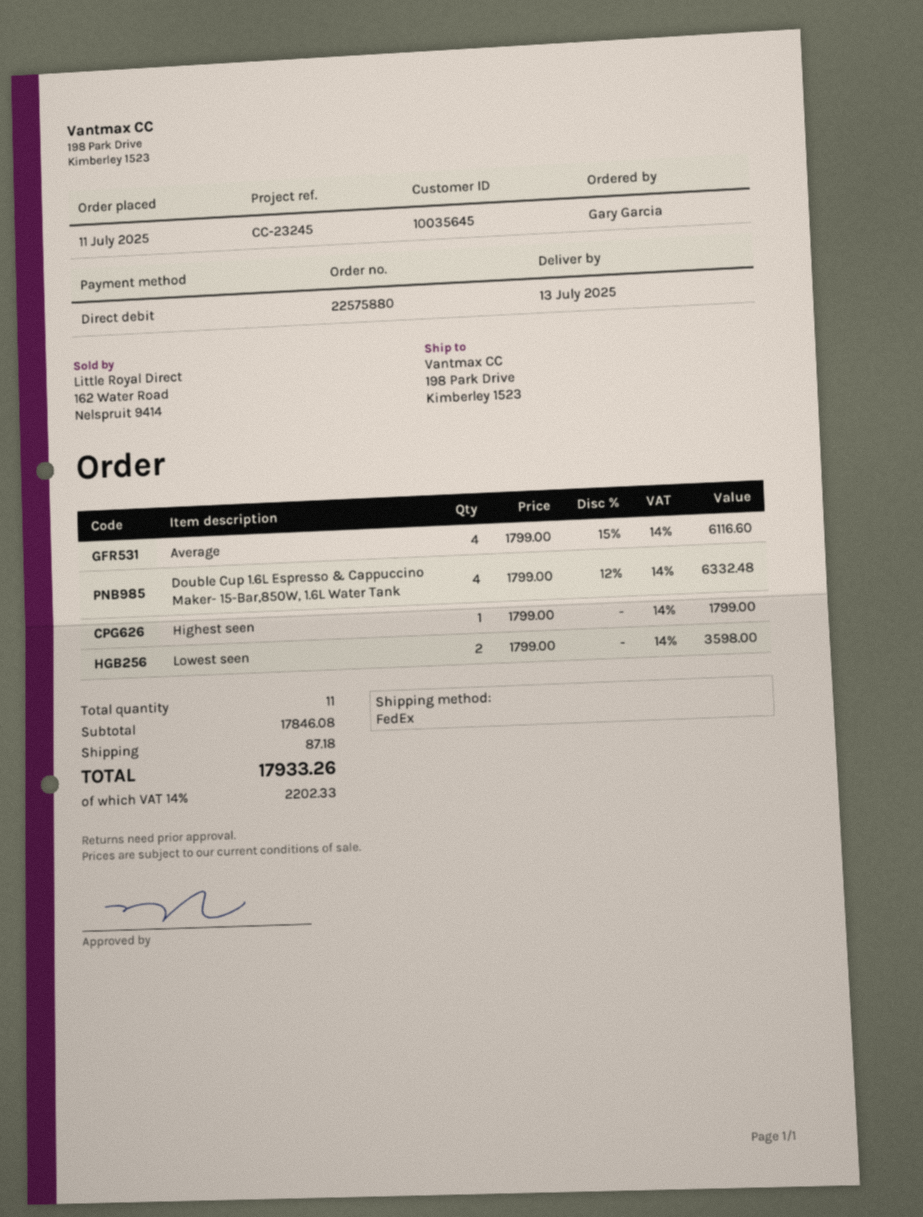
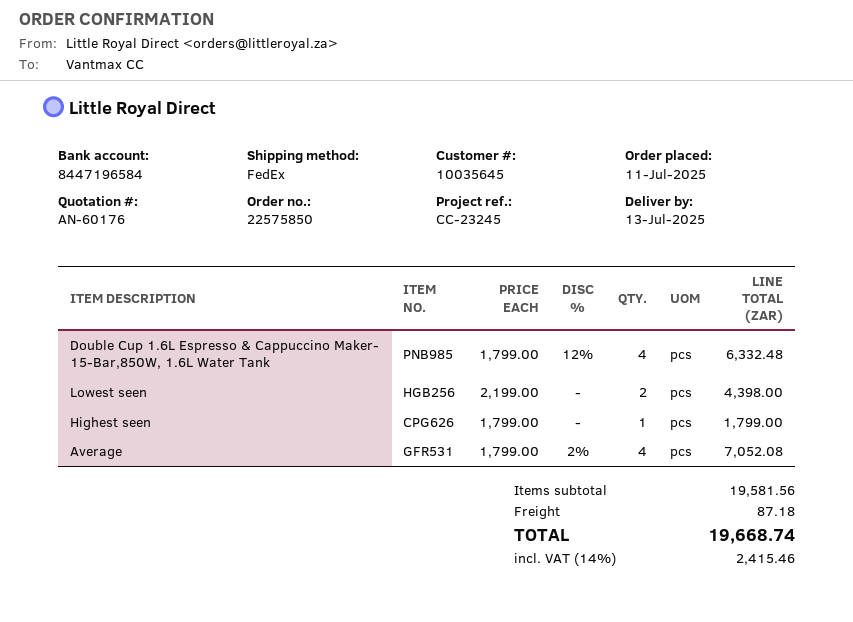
order number: 22575880 -> 22575850
Average: 4 x 1799.00 - 15% = 6116.60 -> 4 x 1799.00 - 2% = 7052.08
Lowest seen: 2 x 1799.00 = 3598.00 -> 2 x 2199.00 = 4398.00
subtotal: 17846.08 -> 19581.56
tax: 14% = 2202.33 -> 14% = 2415.46
total: 17933.26 -> 19668.74

